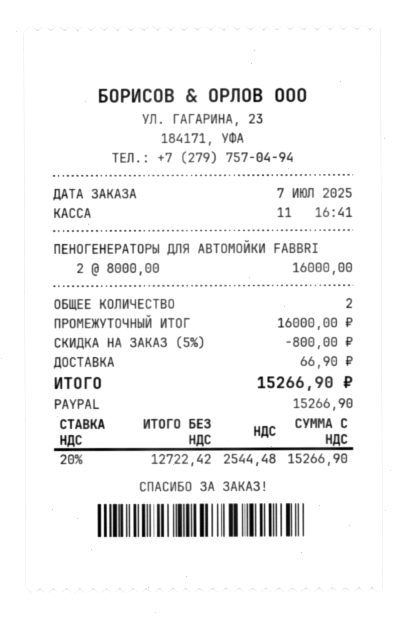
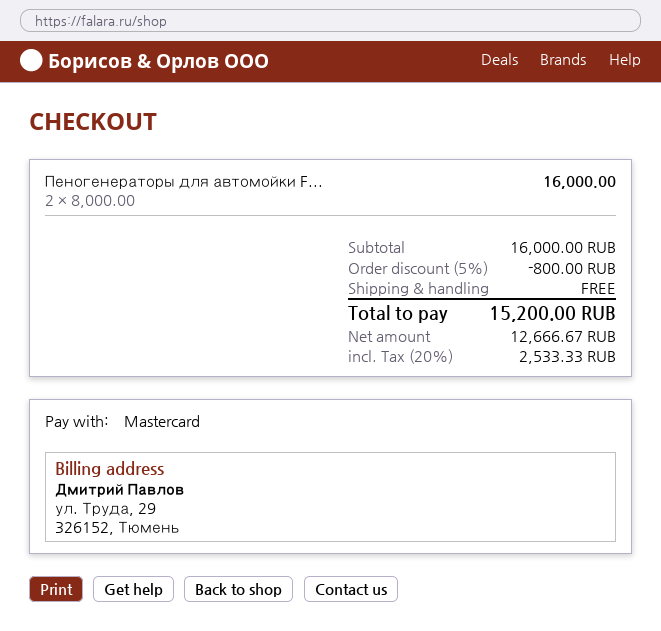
payment method: PayPal -> Mastercard
shipping: 66.90 -> 0.00
net: 12722.42 -> 12666.67
tax: 20% = 2544.48 -> 20% = 2533.33
total: 15266.90 -> 15200.00

